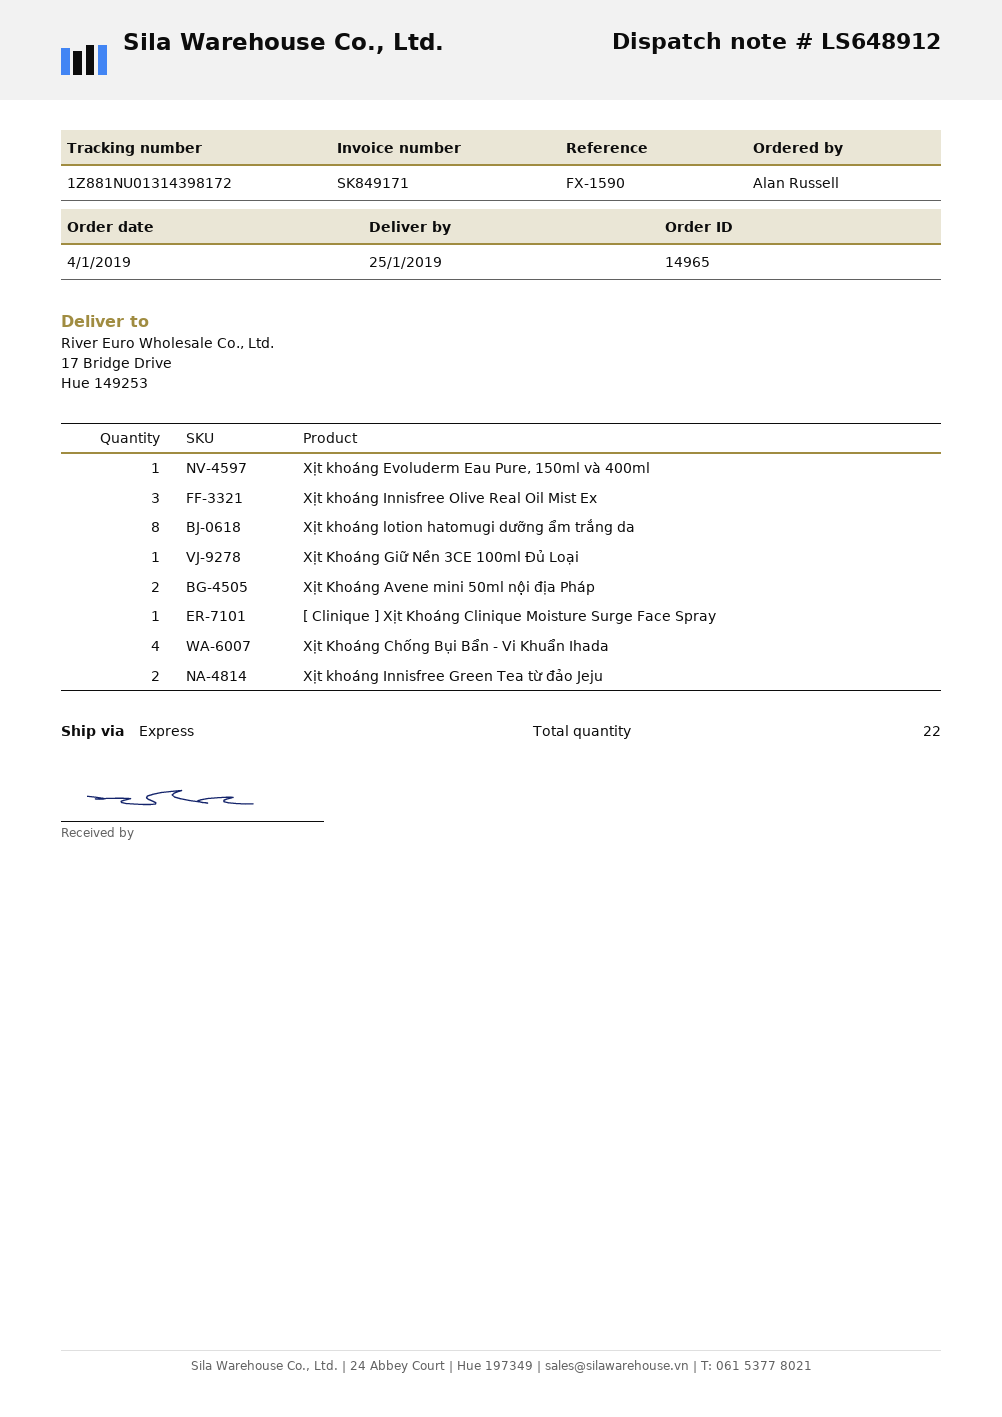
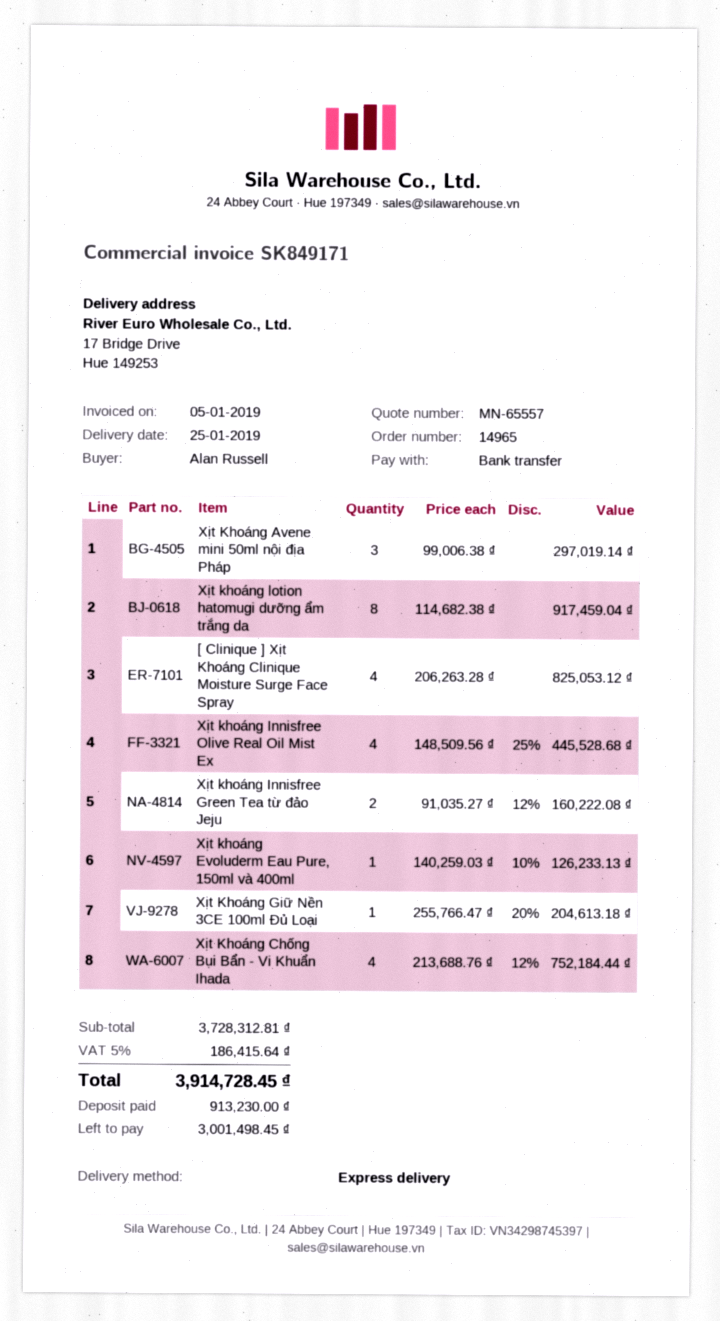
Xịt khoáng Innisfree Olive Real Oil Mist Ex: 3 -> 4
Xịt Khoáng Avene mini 50ml nội địa Pháp: 2 -> 3
[ Clinique ] Xịt Khoáng Clinique Moisture Surge Face Spray: 1 -> 4

